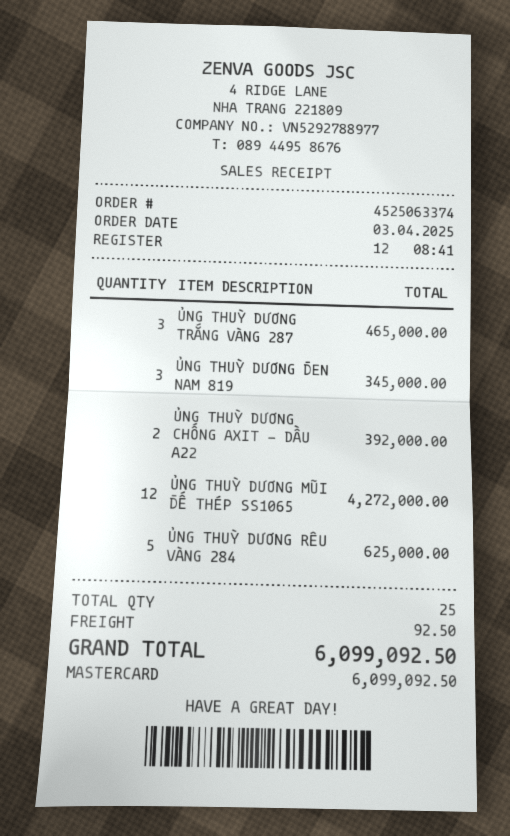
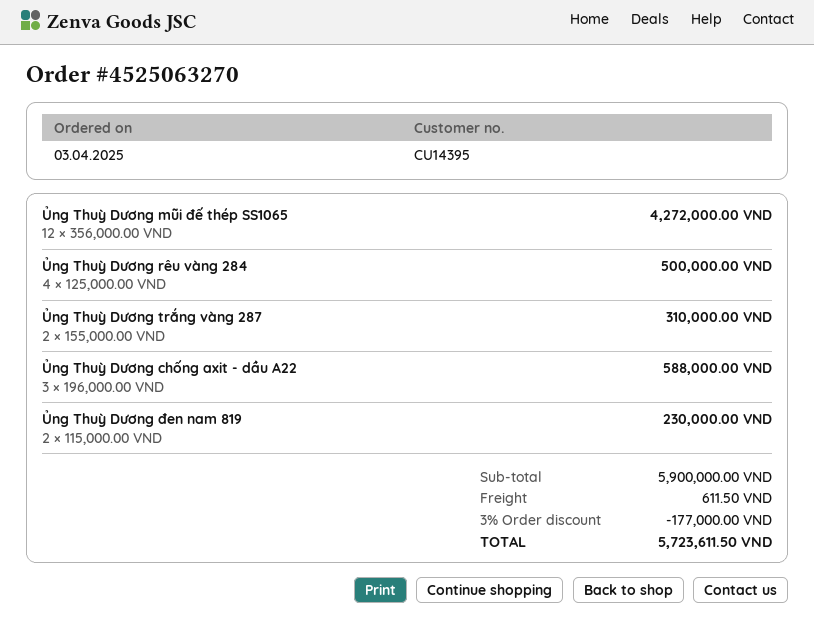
order number: 4525063374 -> 4525063270
ỦNG THUỲ DƯƠNG TRẮNG VÀNG 287: 3 for 465000.00 -> 2 for 310000.00
ỦNG THUỲ DƯƠNG ĐEN NAM 819: 3 for 345000.00 -> 2 for 230000.00
ỦNG THUỲ DƯƠNG CHỐNG AXIT - DẦU A22: 2 for 392000.00 -> 3 for 588000.00
ỦNG THUỲ DƯƠNG RÊU VÀNG 284: 5 for 625000.00 -> 4 for 500000.00
discount: none -> 3% = 177000.00
shipping: 92.50 -> 611.50
total: 6099092.50 -> 5723611.50

